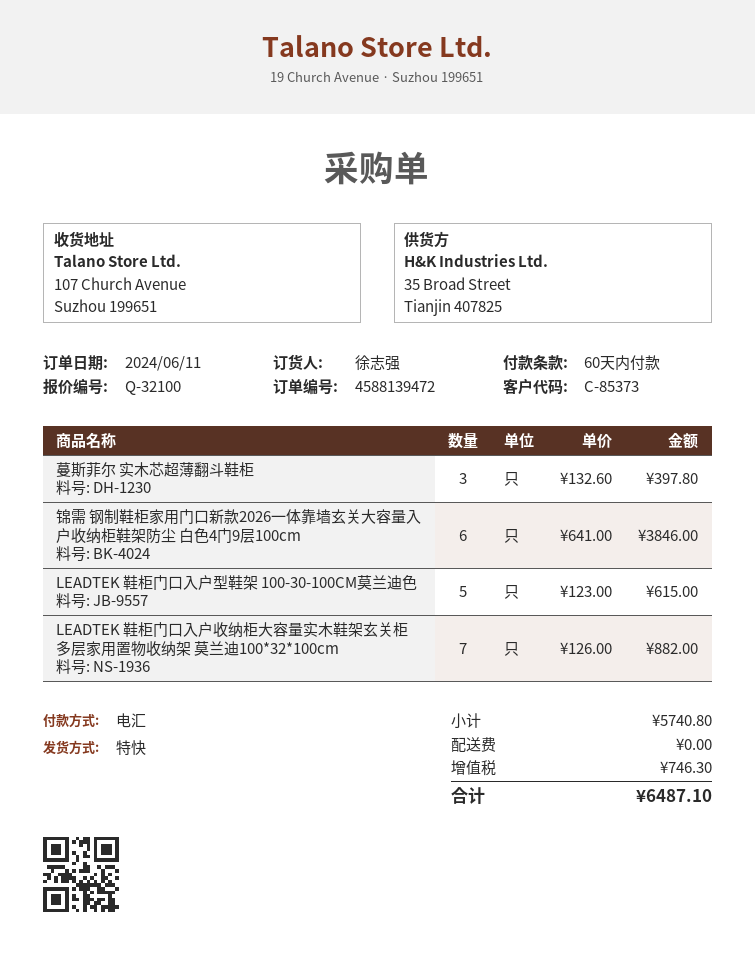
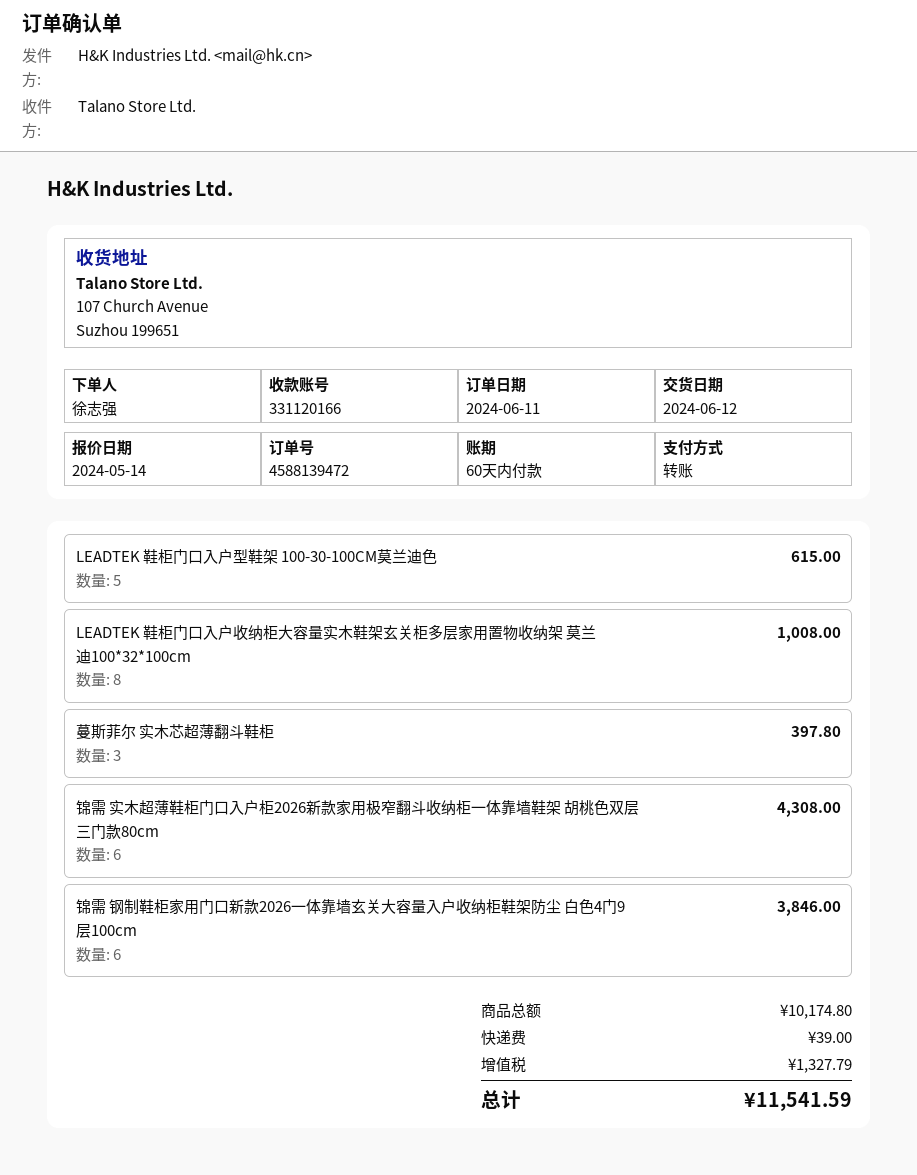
LEADTEK 鞋柜门口入户收纳柜大容量实木鞋架玄关柜多层家用置物收纳架 莫兰迪100*32*100cm: 7 for 882.00 -> 8 for 1008.00
锦需 实木超薄鞋柜门口入户柜2026新款家用极窄翻斗收纳柜一体靠墙鞋架 胡桃色双层三门款80cm: none -> 6 for 4308.00
subtotal: 5740.80 -> 10174.80
shipping: 0.00 -> 39.00
tax: 746.30 -> 1327.79
total: 6487.10 -> 11541.59

